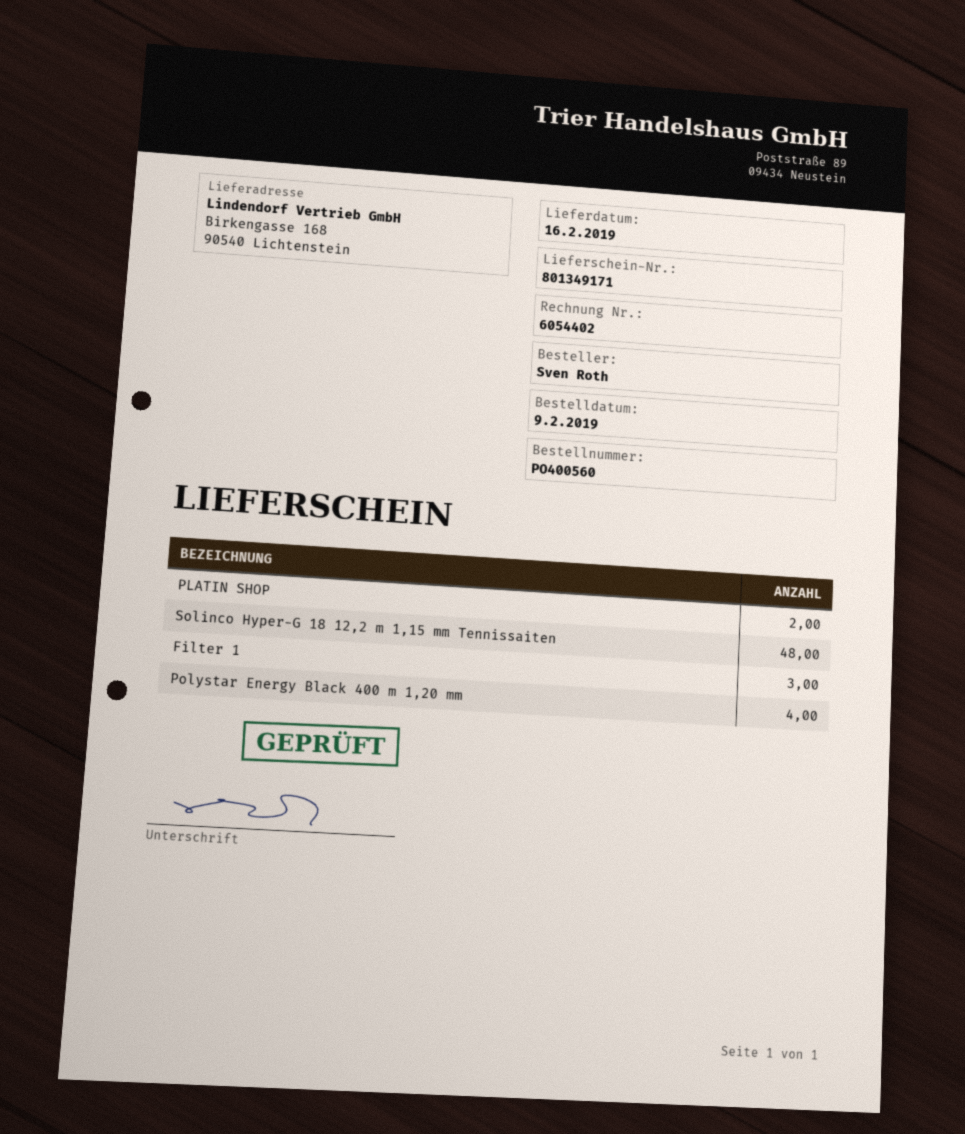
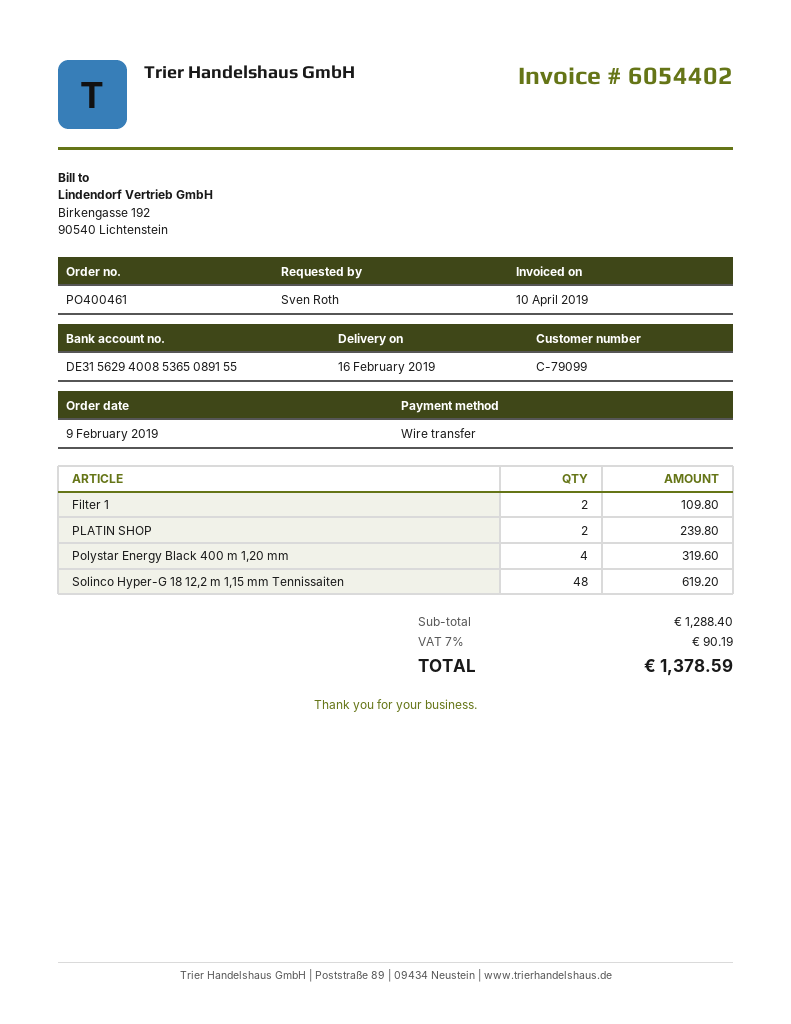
order number: PO400560 -> PO400461
Filter 1: 3 -> 2

